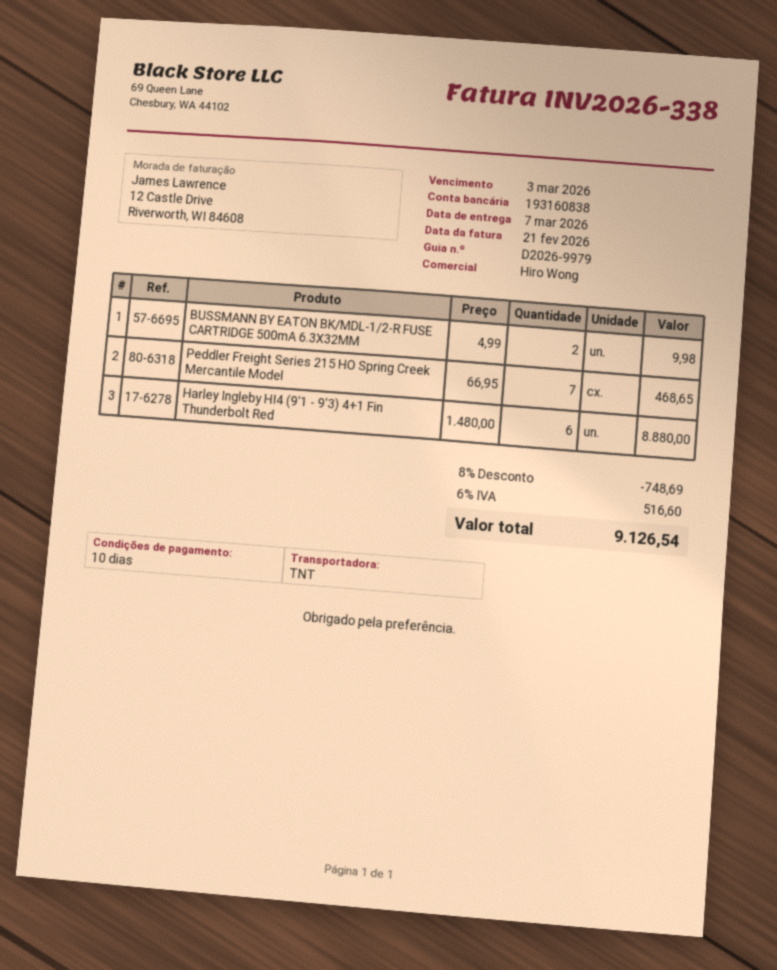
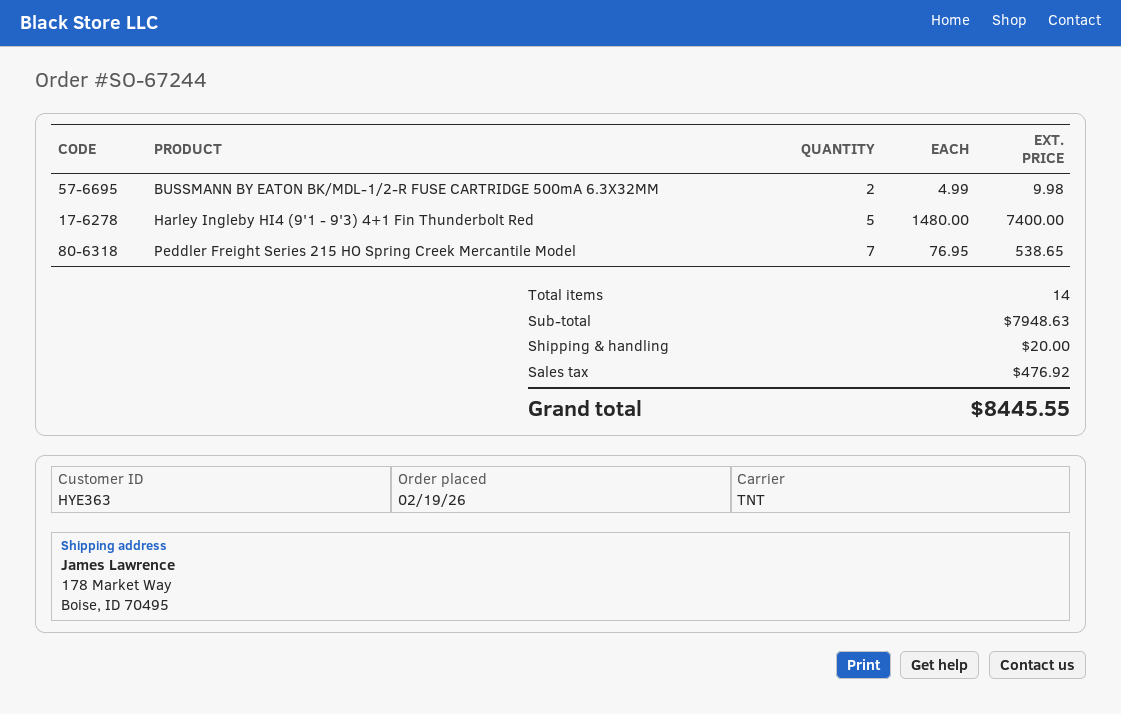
Peddler Freight Series 215 HO Spring Creek Mercantile Model: 7 x 66.95 = 468.65 -> 7 x 76.95 = 538.65
Harley Ingleby HI4 (9'1 - 9'3) 4+1 Fin Thunderbolt Red: 6 x 1480.00 = 8880.00 -> 5 x 1480.00 = 7400.00
discount: 8% = 748.69 -> none
shipping: none -> 20.00
tax: 516.60 -> 476.92
total: 9126.54 -> 8445.55

